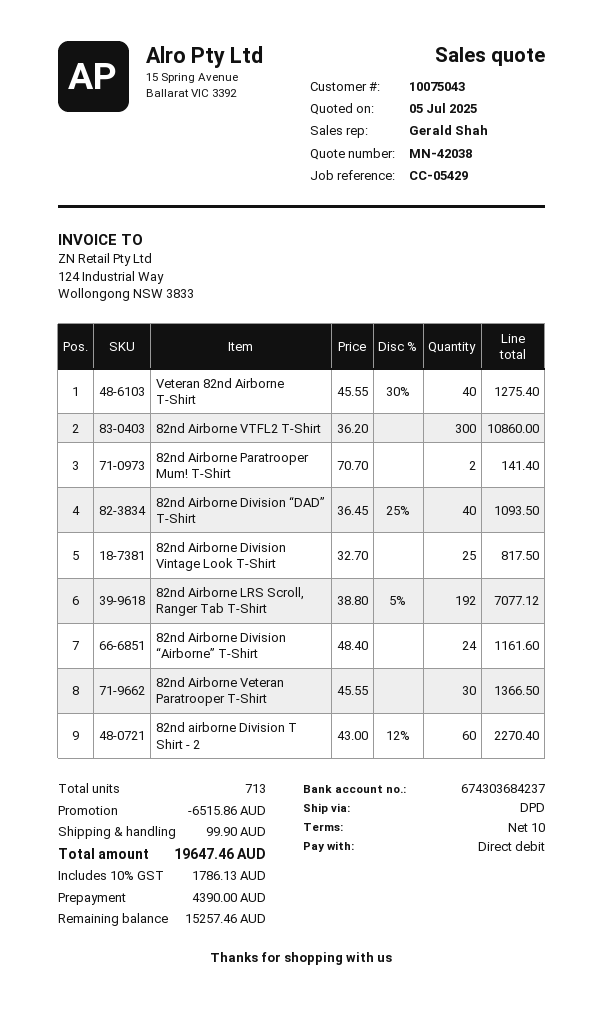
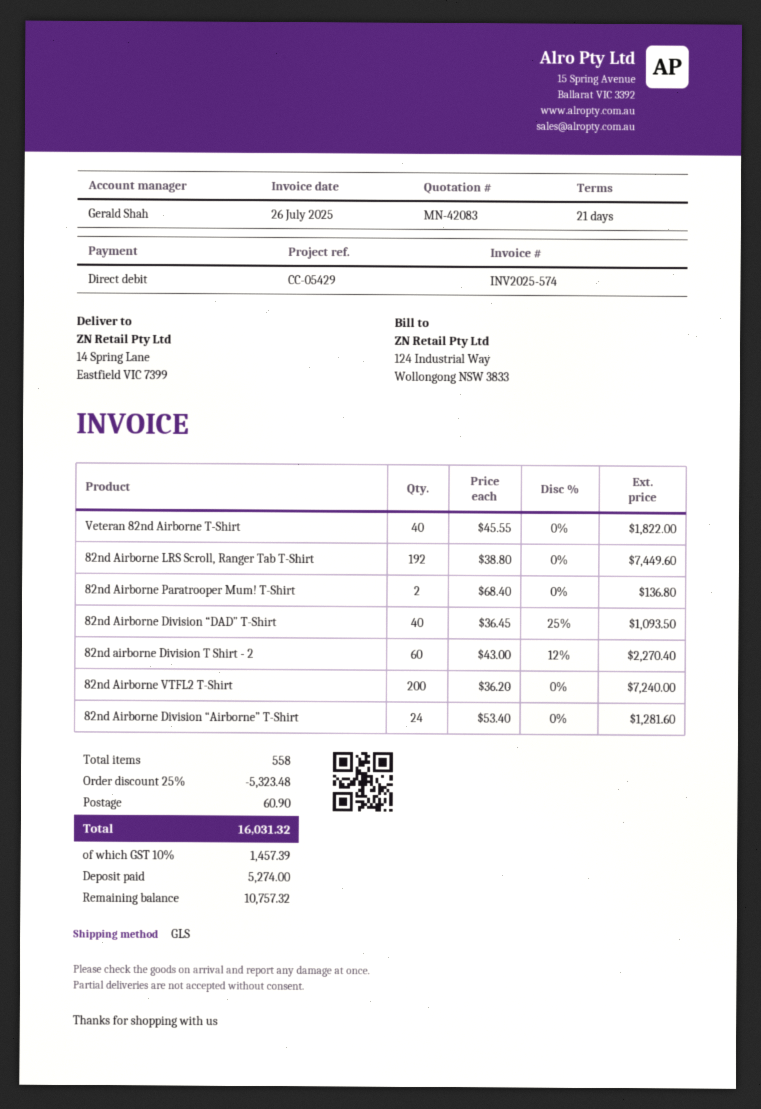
quote number: MN-42038 -> MN-42083
payment terms: 10 days -> 21 days
shipping method: DPD -> GLS
Veteran 82nd Airborne T-Shirt: 40 x 45.55 - 30% = 1275.40 -> 40 x 45.55 = 1822.00
82nd Airborne VTFL2 T-Shirt: 300 x 36.20 = 10860.00 -> 200 x 36.20 = 7240.00
82nd Airborne Paratrooper Mum! T-Shirt: 2 x 70.70 = 141.40 -> 2 x 68.40 = 136.80
82nd Airborne Division Vintage Look T-Shirt: 25 x 32.70 = 817.50 -> none
82nd Airborne LRS Scroll, Ranger Tab T-Shirt: 192 x 38.80 - 5% = 7077.12 -> 192 x 38.80 = 7449.60
82nd Airborne Division “Airborne” T-Shirt: 24 x 48.40 = 1161.60 -> 24 x 53.40 = 1281.60
82nd Airborne Veteran Paratrooper T-Shirt: 30 x 45.55 = 1366.50 -> none
total quantity: 713 -> 558
discount: 6515.86 -> 5323.48
shipping: 99.90 -> 60.90
tax: 10% = 1786.13 -> 10% = 1457.39
total: 19647.46 -> 16031.32
deposit: 4390.00 -> 5274.00
balance: 15257.46 -> 10757.32

